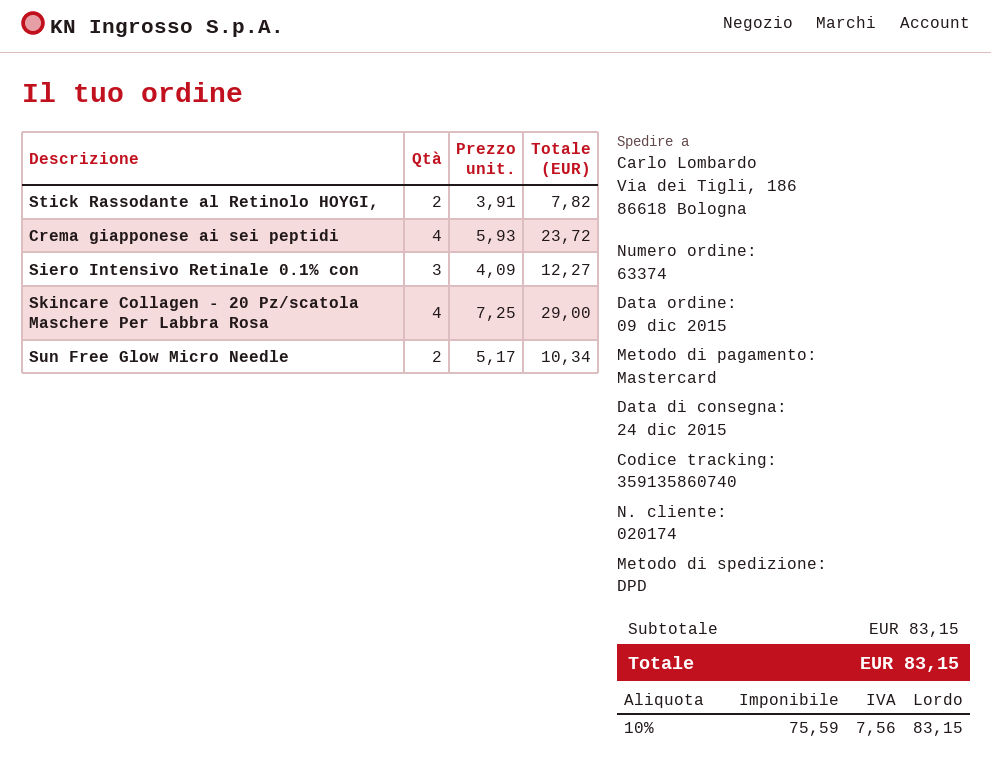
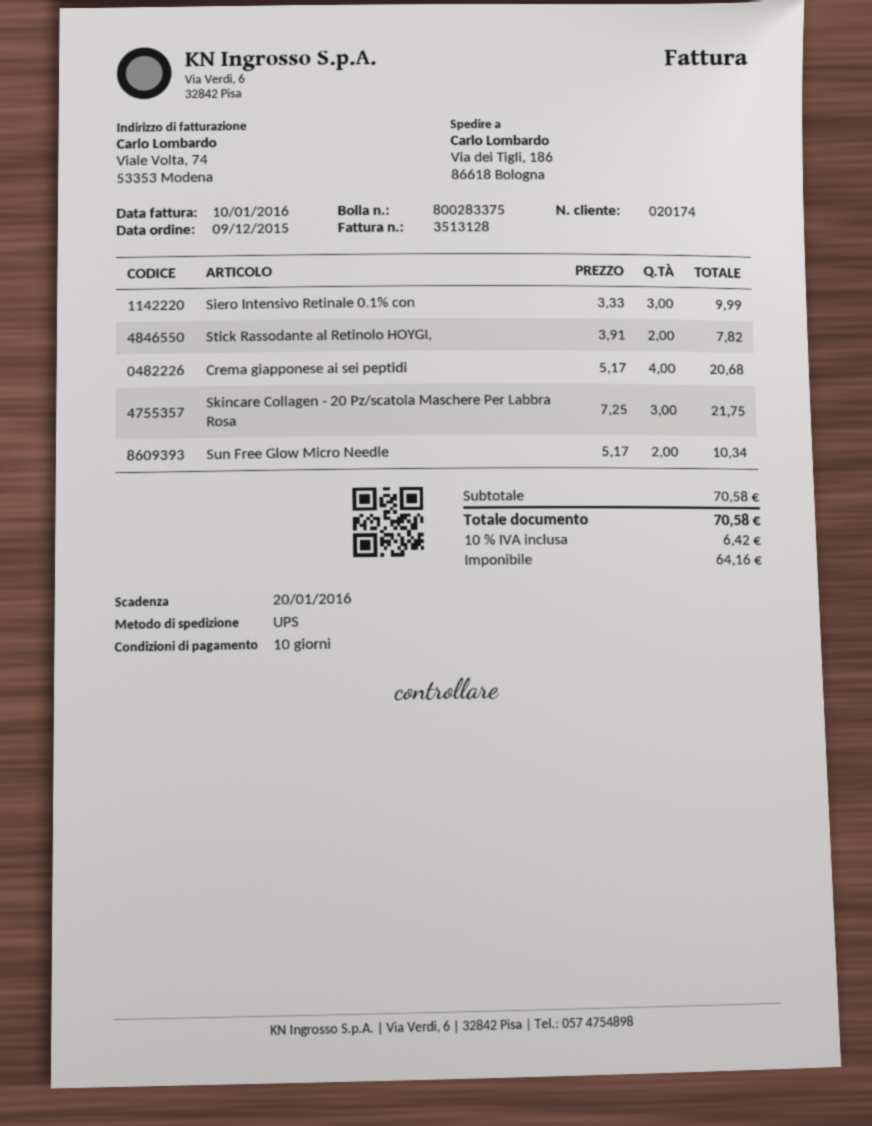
shipping method: DPD -> UPS
Crema giapponese ai sei peptidi: 4 x 5.93 = 23.72 -> 4 x 5.17 = 20.68
Siero Intensivo Retinale 0.1% con: 3 x 4.09 = 12.27 -> 3 x 3.33 = 9.99
Skincare Collagen - 20 Pz/scatola Maschere Per Labbra Rosa: 4 x 7.25 = 29.00 -> 3 x 7.25 = 21.75
subtotal: 83.15 -> 70.58
net: 75.59 -> 64.16
tax: 10% = 7.56 -> 10% = 6.42
total: 83.15 -> 70.58

